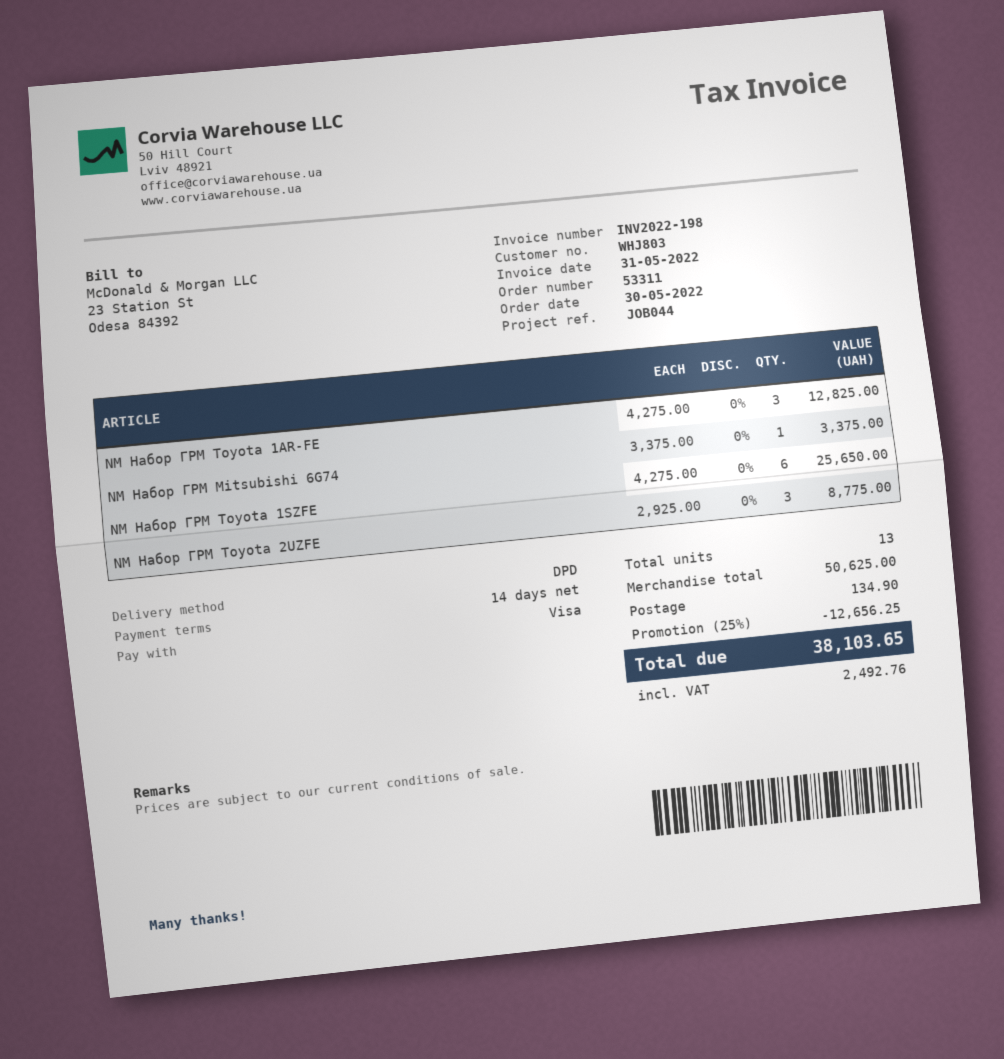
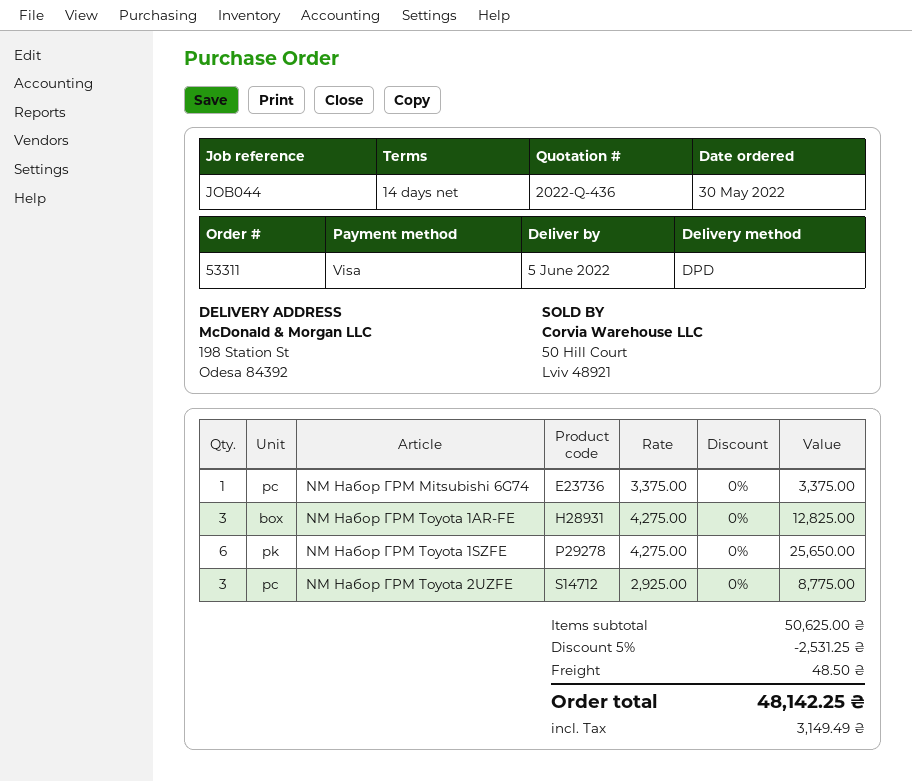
discount: 25% = 12656.25 -> 5% = 2531.25
shipping: 134.90 -> 48.50
tax: 2492.76 -> 3149.49
total: 38103.65 -> 48142.25

